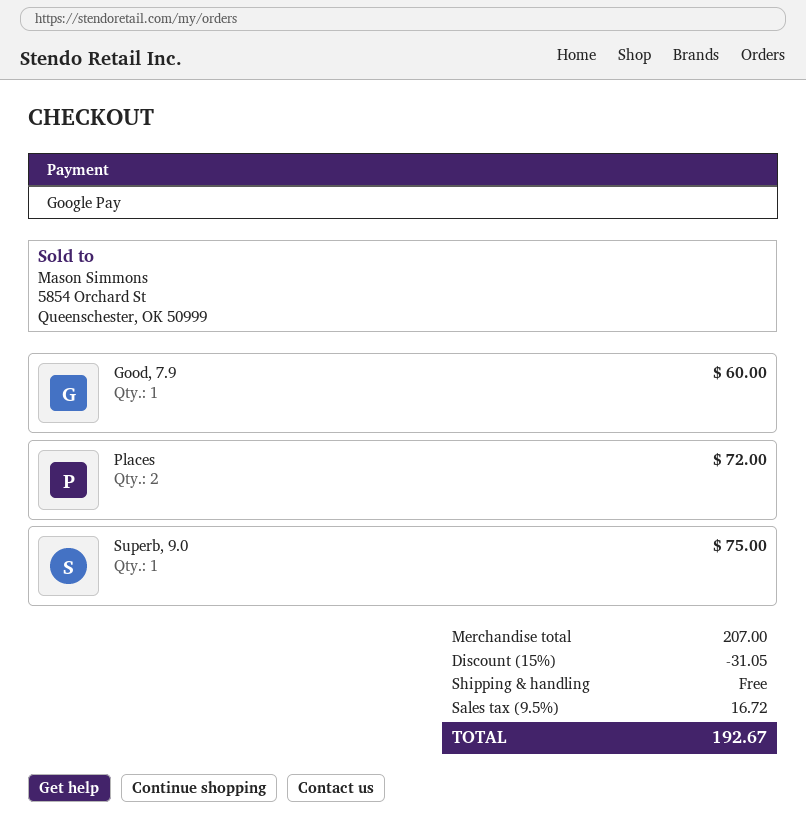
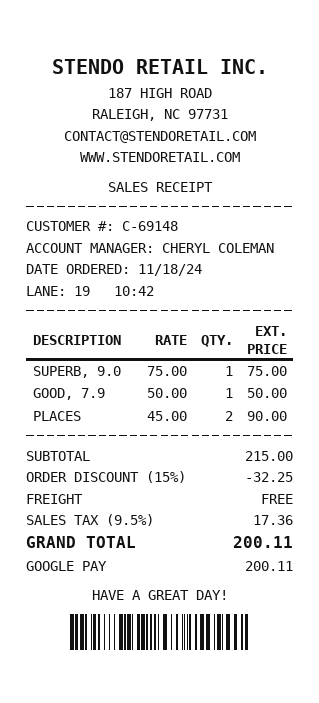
Good, 7.9: 1 for 60.00 -> 1 for 50.00
Places: 2 for 72.00 -> 2 for 90.00
subtotal: 207.00 -> 215.00
discount: 15% = 31.05 -> 15% = 32.25
tax: 9.5% = 16.72 -> 9.5% = 17.36
total: 192.67 -> 200.11

